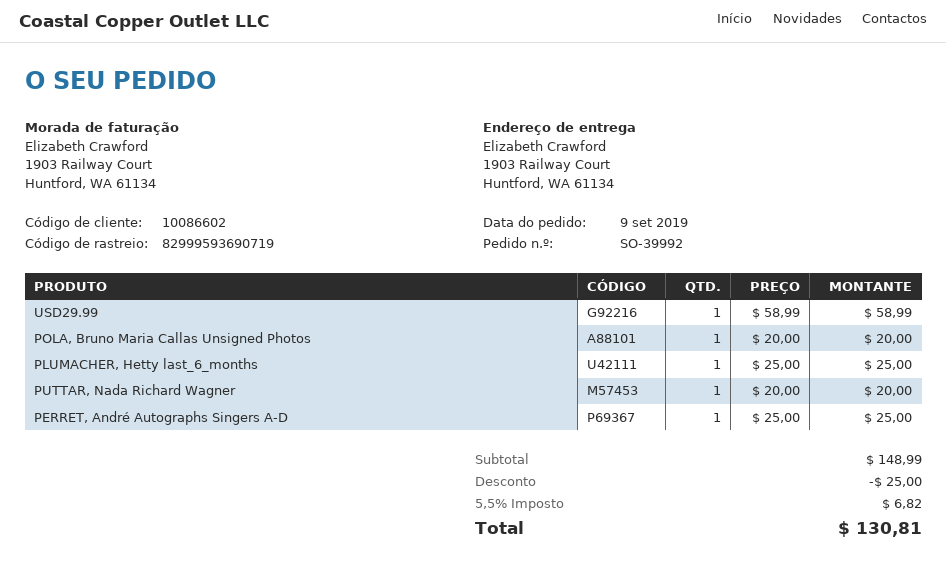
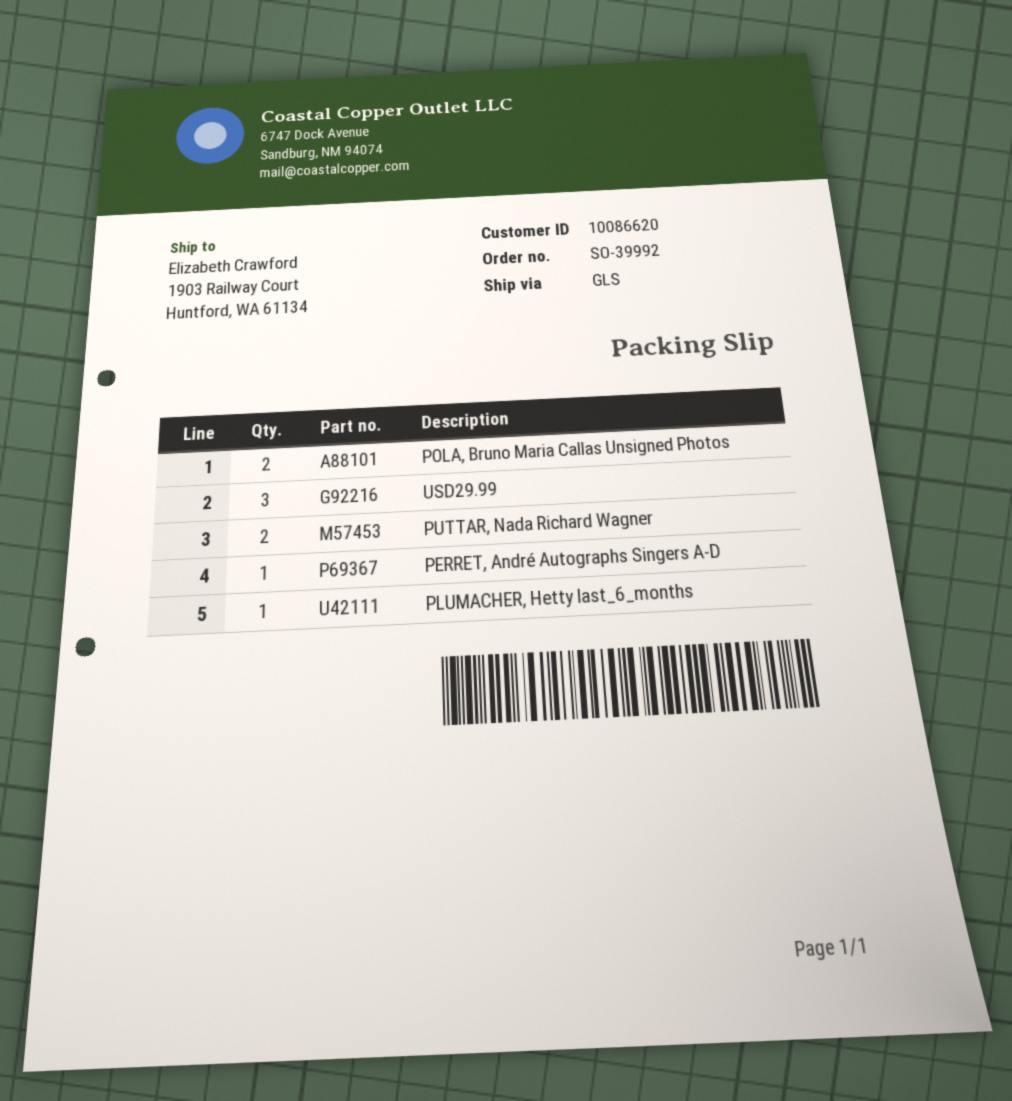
customer number: 10086602 -> 10086620
USD29.99: 1 -> 3
POLA, Bruno Maria Callas Unsigned Photos: 1 -> 2
PUTTAR, Nada Richard Wagner: 1 -> 2

